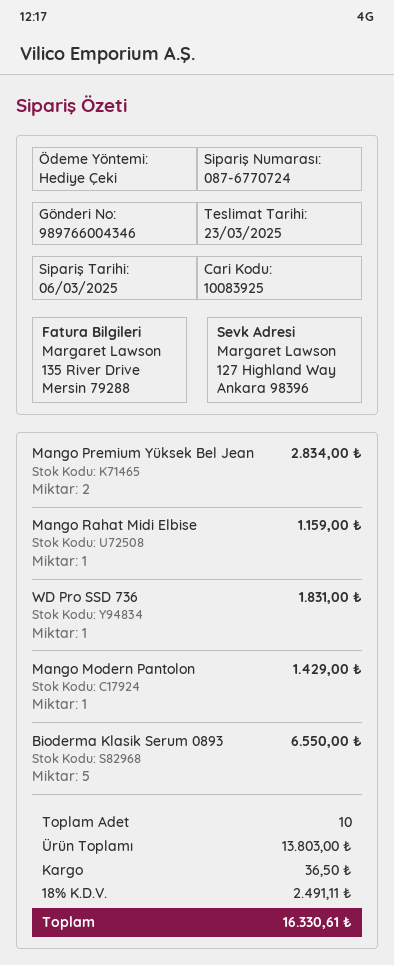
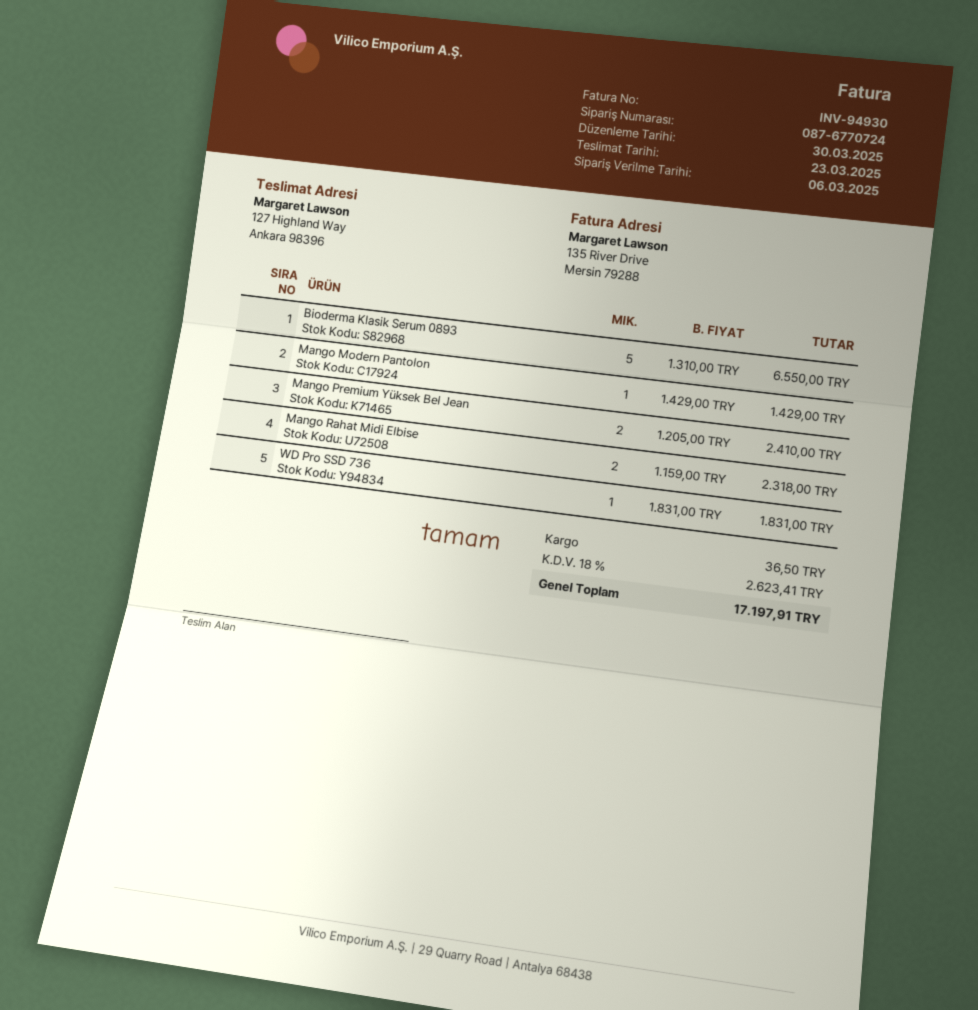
Mango Premium Yüksek Bel Jean: 2 for 2834.00 -> 2 for 2410.00
Mango Rahat Midi Elbise: 1 for 1159.00 -> 2 for 2318.00
tax: 18% = 2491.11 -> 18% = 2623.41
total: 16330.61 -> 17197.91

